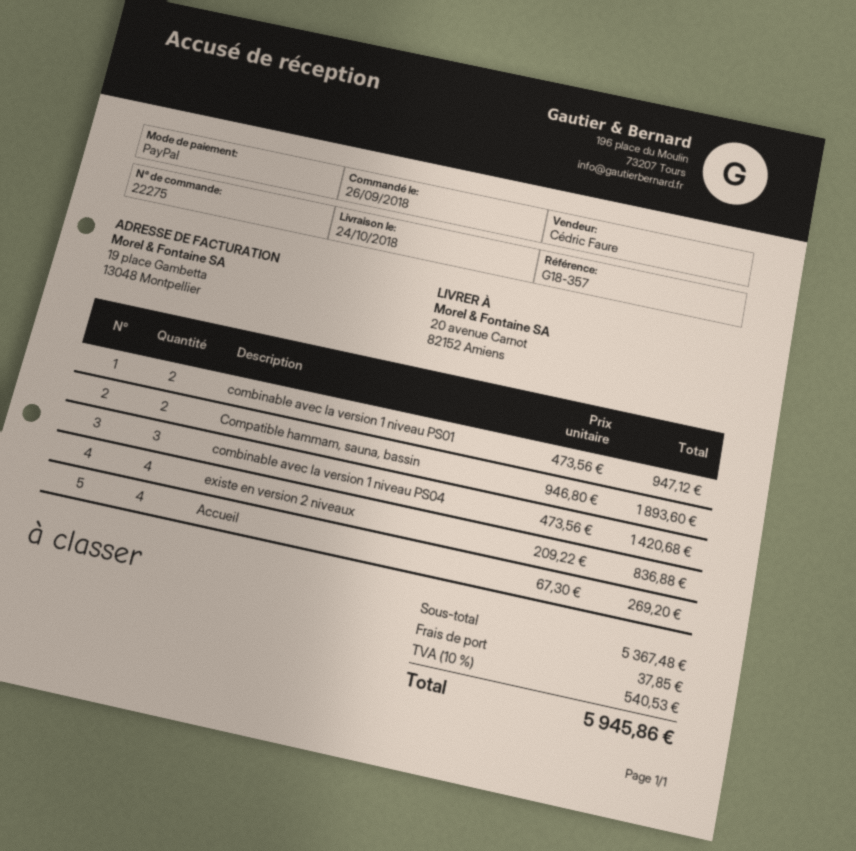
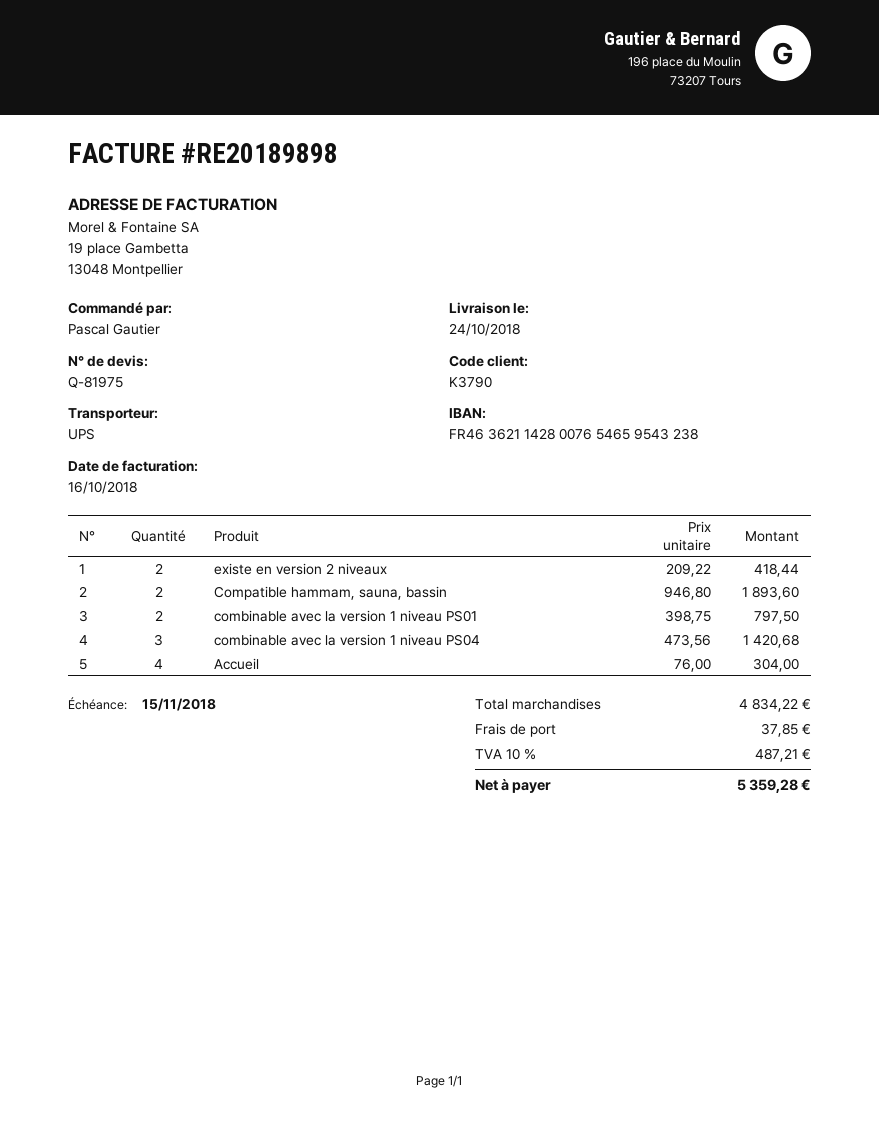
combinable avec la version 1 niveau PS01: 2 x 473.56 = 947.12 -> 2 x 398.75 = 797.50
existe en version 2 niveaux: 4 x 209.22 = 836.88 -> 2 x 209.22 = 418.44
Accueil: 4 x 67.30 = 269.20 -> 4 x 76.00 = 304.00
subtotal: 5367.48 -> 4834.22
tax: 10% = 540.53 -> 10% = 487.21
total: 5945.86 -> 5359.28

